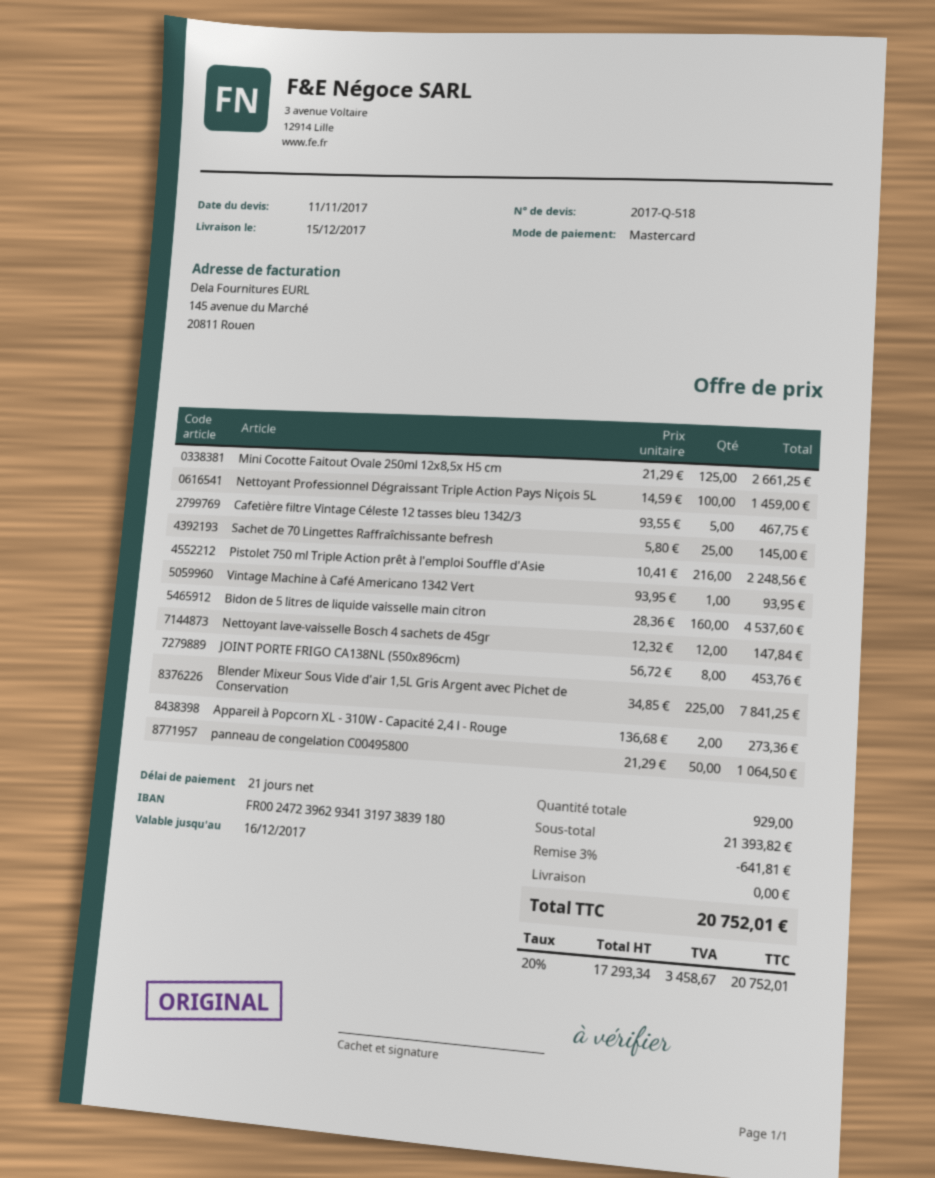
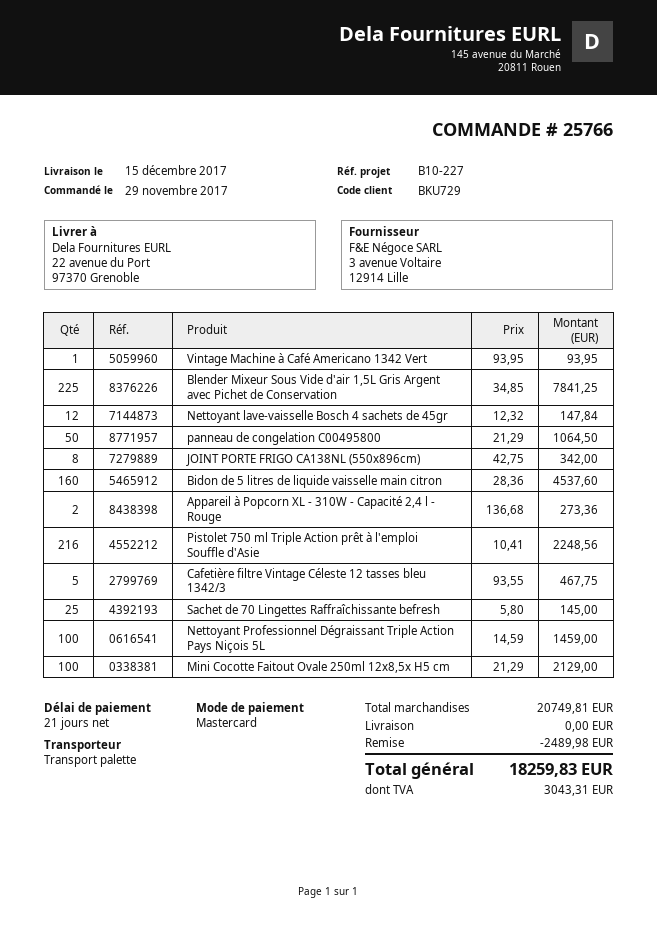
Mini Cocotte Faitout Ovale 250ml 12x8,5x H5 cm: 125 x 21.29 = 2661.25 -> 100 x 21.29 = 2129.00
JOINT PORTE FRIGO CA138NL (550x896cm): 8 x 56.72 = 453.76 -> 8 x 42.75 = 342.00
subtotal: 21393.82 -> 20749.81
discount: 641.81 -> 2489.98
tax: 3458.67 -> 3043.31
total: 20752.01 -> 18259.83

